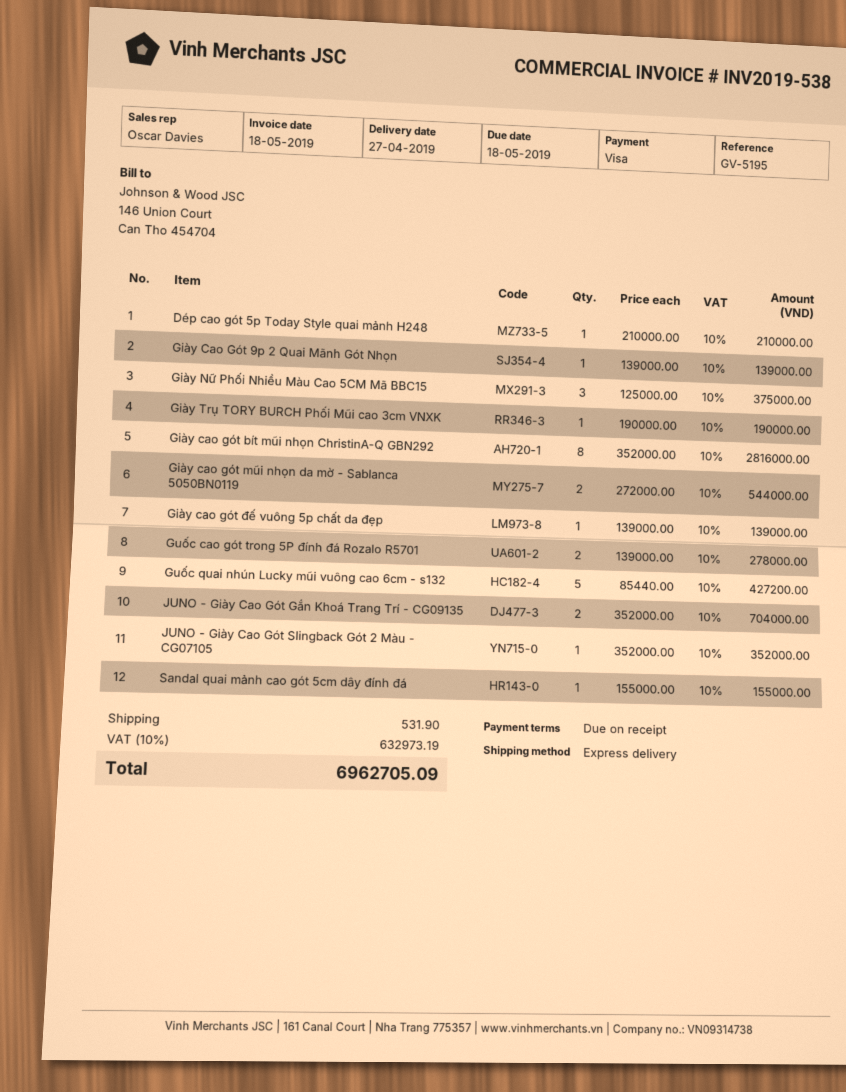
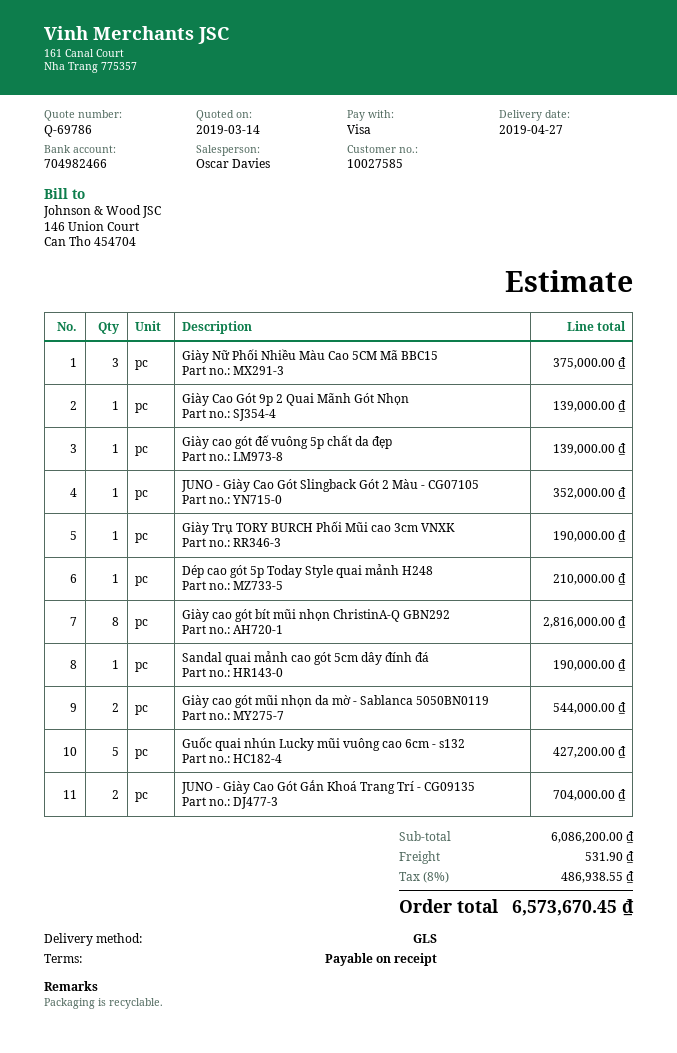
shipping method: express -> GLS
Guốc cao gót trong 5P đính đá Rozalo R5701: 2 for 278000.00 -> none
Sandal quai mảnh cao gót 5cm dây đính đá: 1 for 155000.00 -> 1 for 190000.00
tax: 10% = 632973.19 -> 8% = 486938.55
total: 6962705.09 -> 6573670.45

